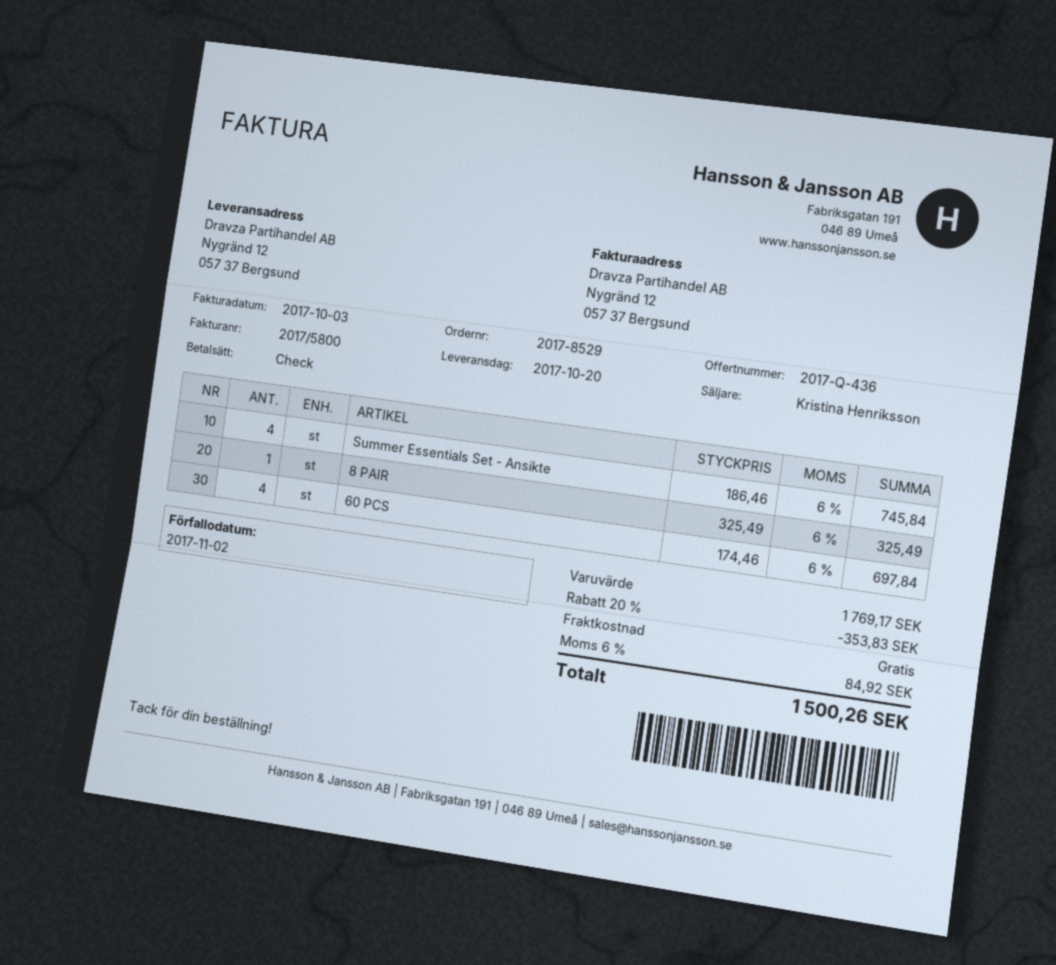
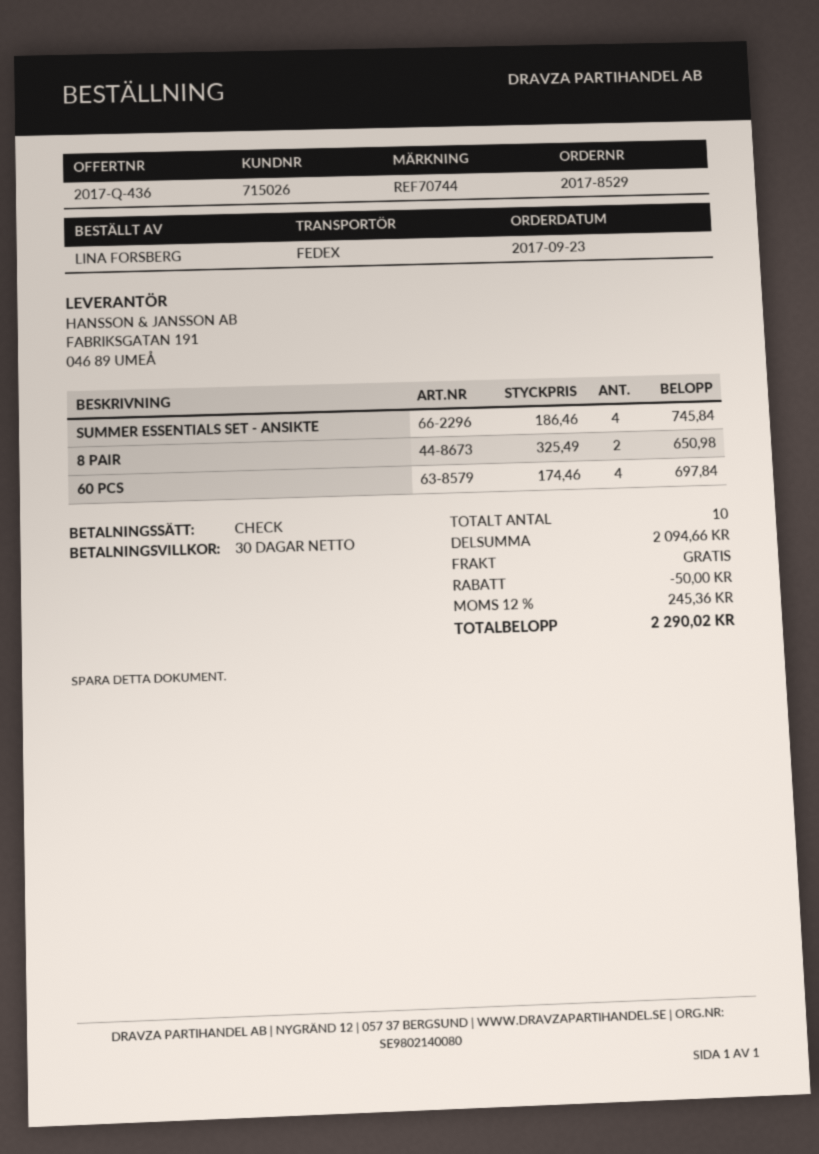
8 PAIR: 1 x 325.49 = 325.49 -> 2 x 325.49 = 650.98
subtotal: 1769.17 -> 2094.66
discount: 353.83 -> 50.00
tax: 6% = 84.92 -> 12% = 245.36
total: 1500.26 -> 2290.02

